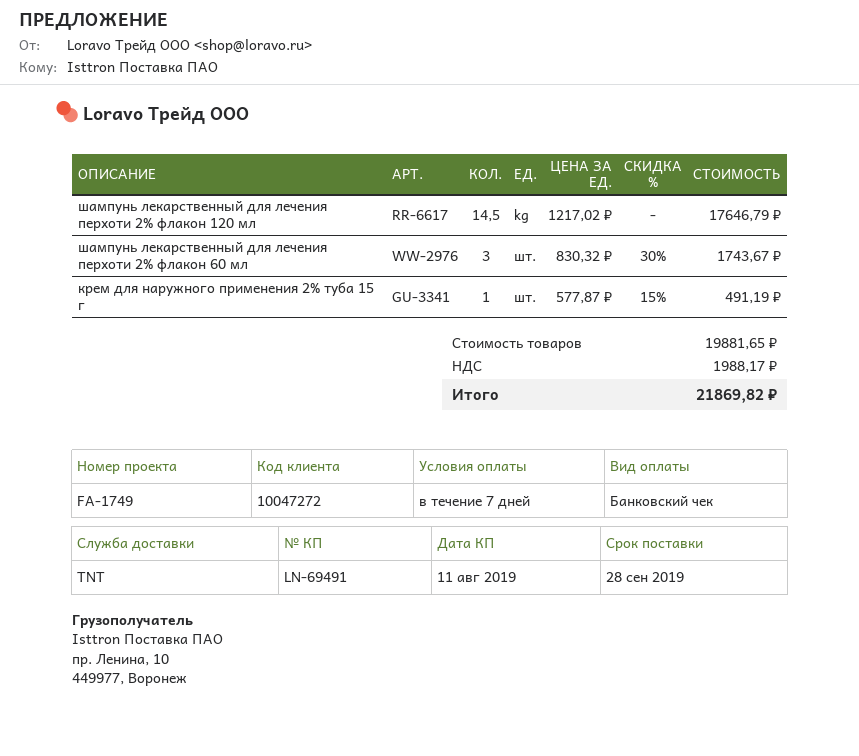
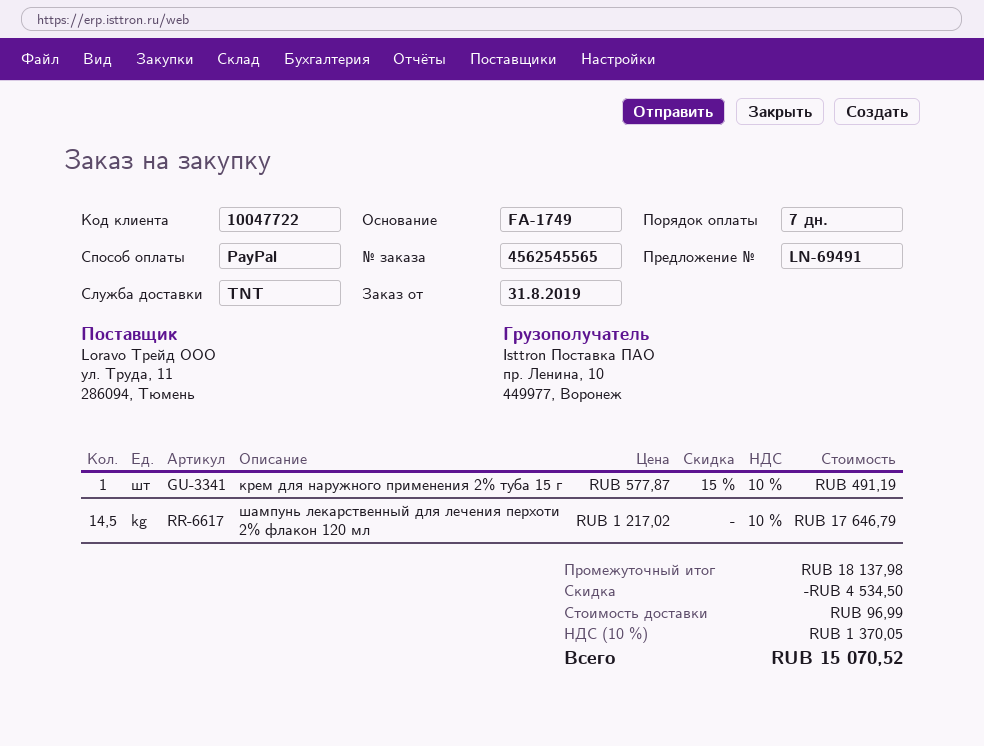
customer number: 10047272 -> 10047722
payment method: cheque -> PayPal
шампунь лекарственный для лечения перхоти 2% флакон 60 мл: 3 x 830.32 - 30% = 1743.67 -> none
subtotal: 19881.65 -> 18137.98
discount: none -> 4534.50
shipping: none -> 96.99
tax: 1988.17 -> 1370.05
total: 21869.82 -> 15070.52

